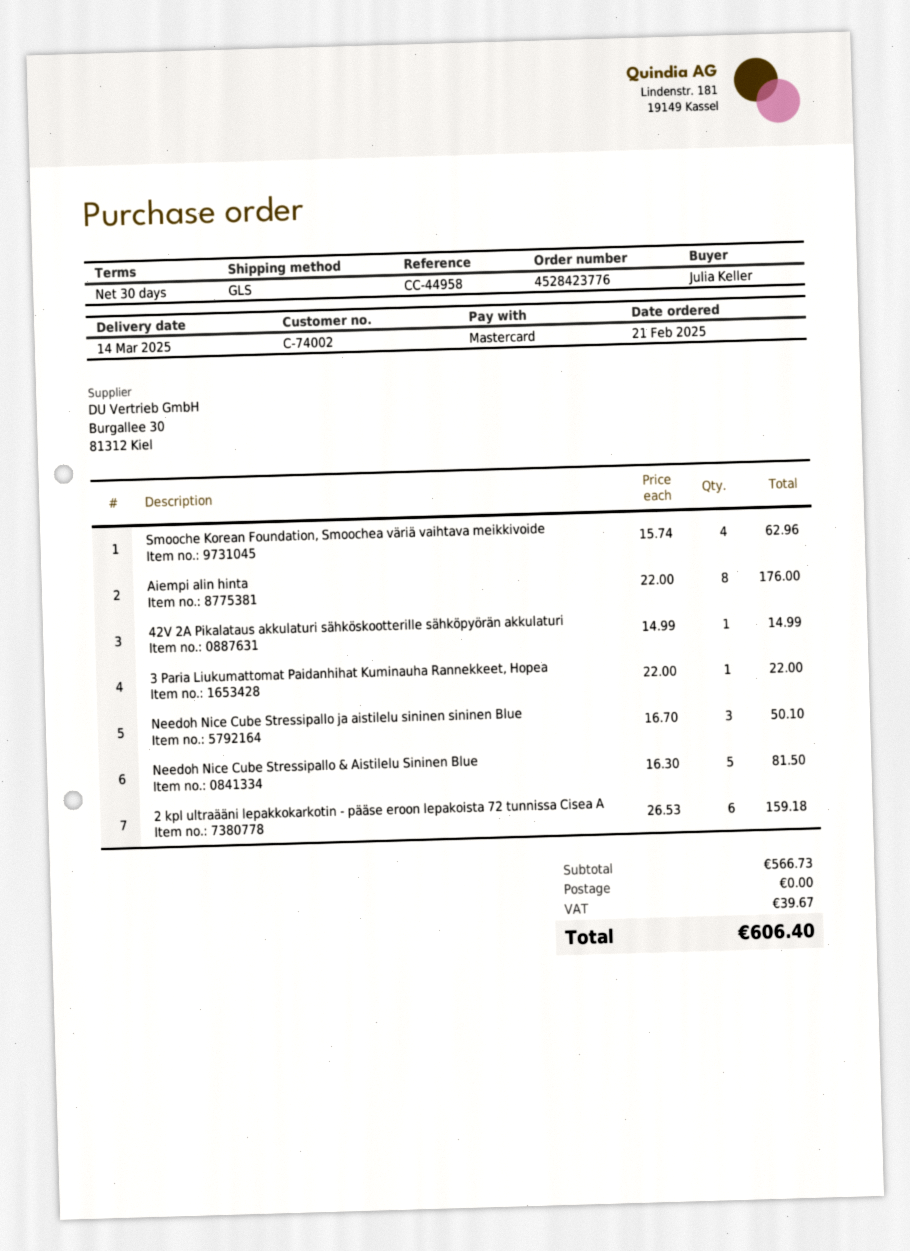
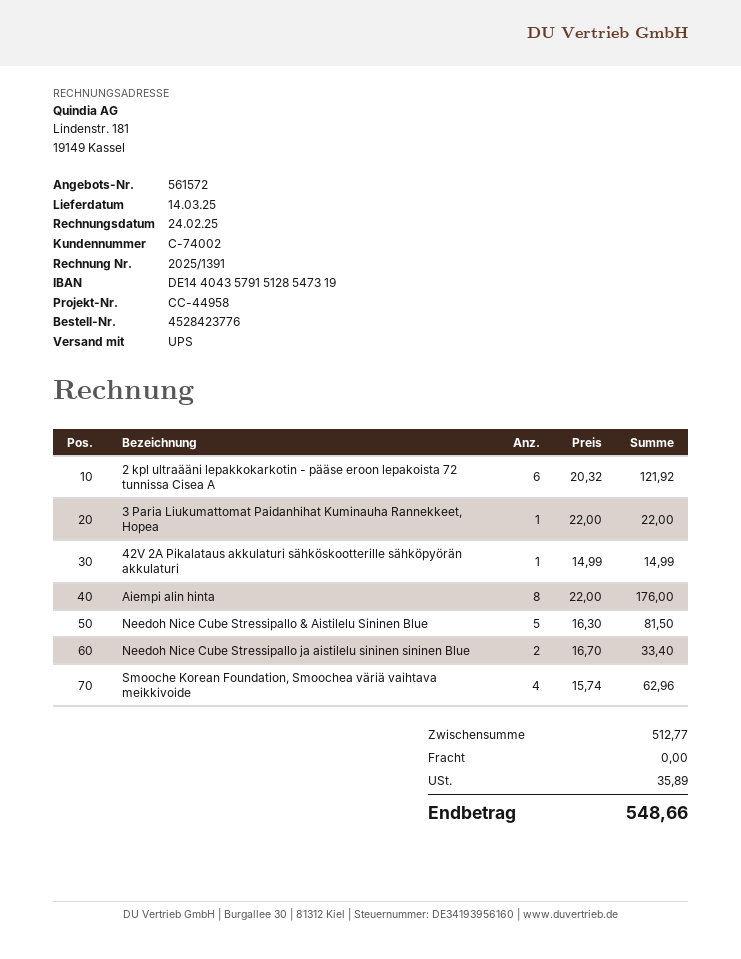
shipping method: GLS -> UPS
Needoh Nice Cube Stressipallo ja aistilelu sininen sininen Blue: 3 x 16.70 = 50.10 -> 2 x 16.70 = 33.40
2 kpl ultraääni lepakkokarkotin - pääse eroon lepakoista 72 tunnissa Cisea A: 6 x 26.53 = 159.18 -> 6 x 20.32 = 121.92
subtotal: 566.73 -> 512.77
tax: 39.67 -> 35.89
total: 606.40 -> 548.66

